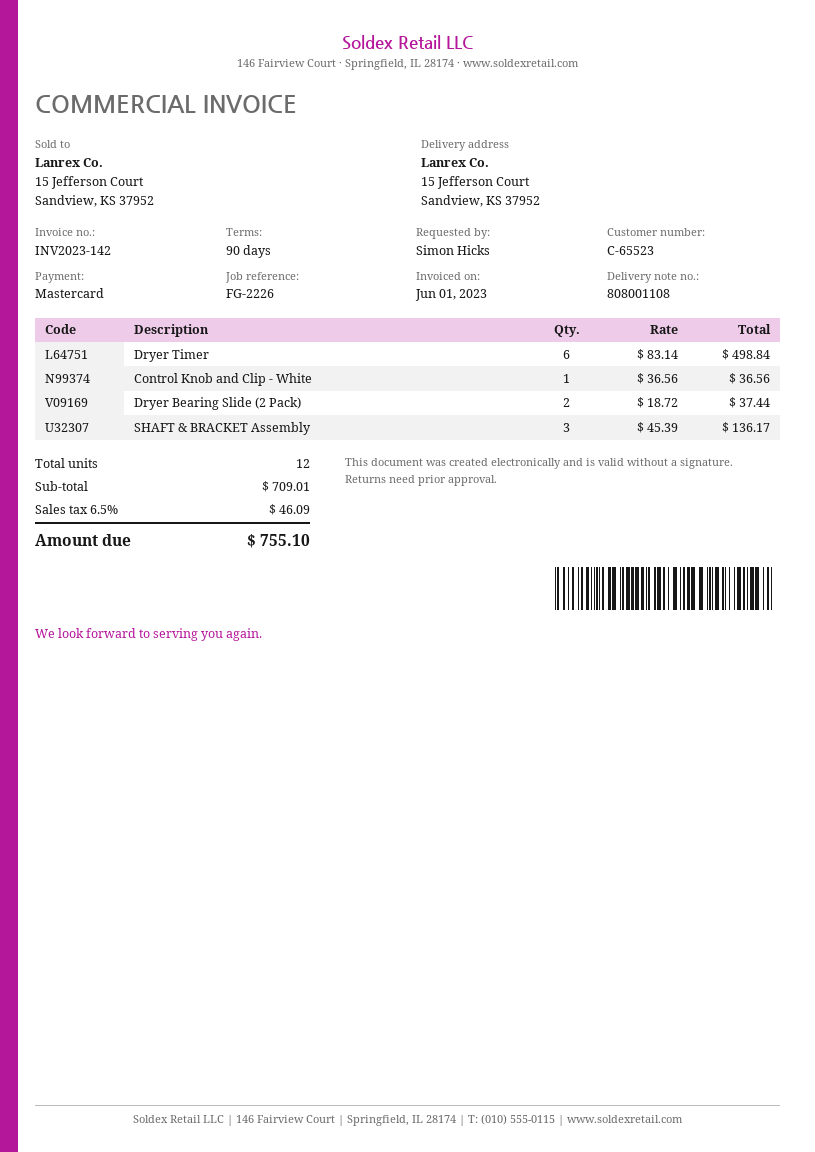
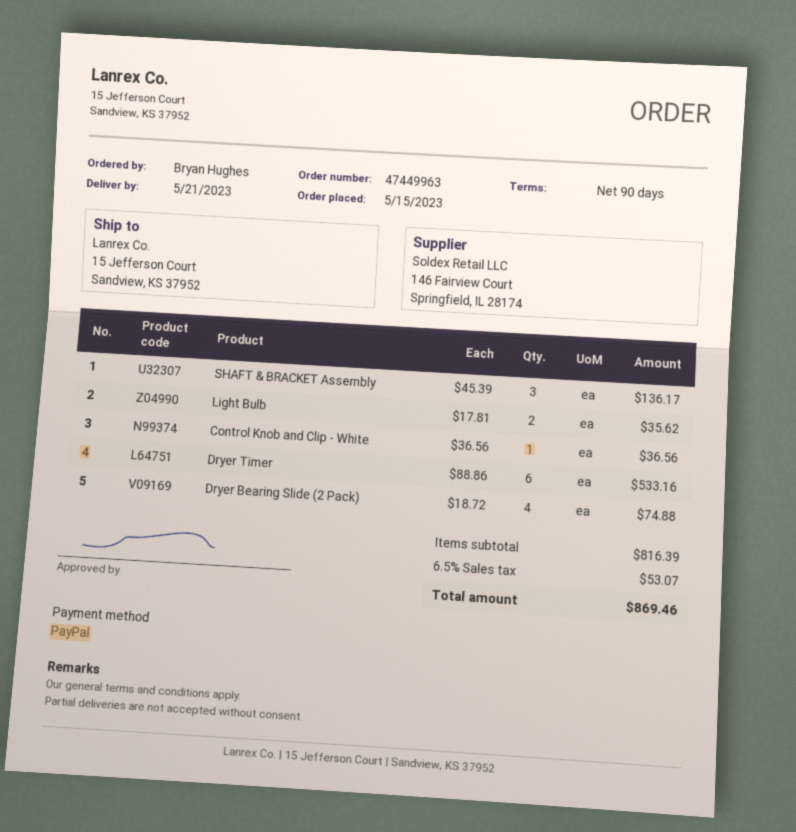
ordered by: Simon Hicks -> Bryan Hughes
payment method: Mastercard -> PayPal
Dryer Timer: 6 x 83.14 = 498.84 -> 6 x 88.86 = 533.16
Dryer Bearing Slide (2 Pack): 2 x 18.72 = 37.44 -> 4 x 18.72 = 74.88
Light Bulb: none -> 2 x 17.81 = 35.62
subtotal: 709.01 -> 816.39
tax: 6.5% = 46.09 -> 6.5% = 53.07
total: 755.10 -> 869.46

